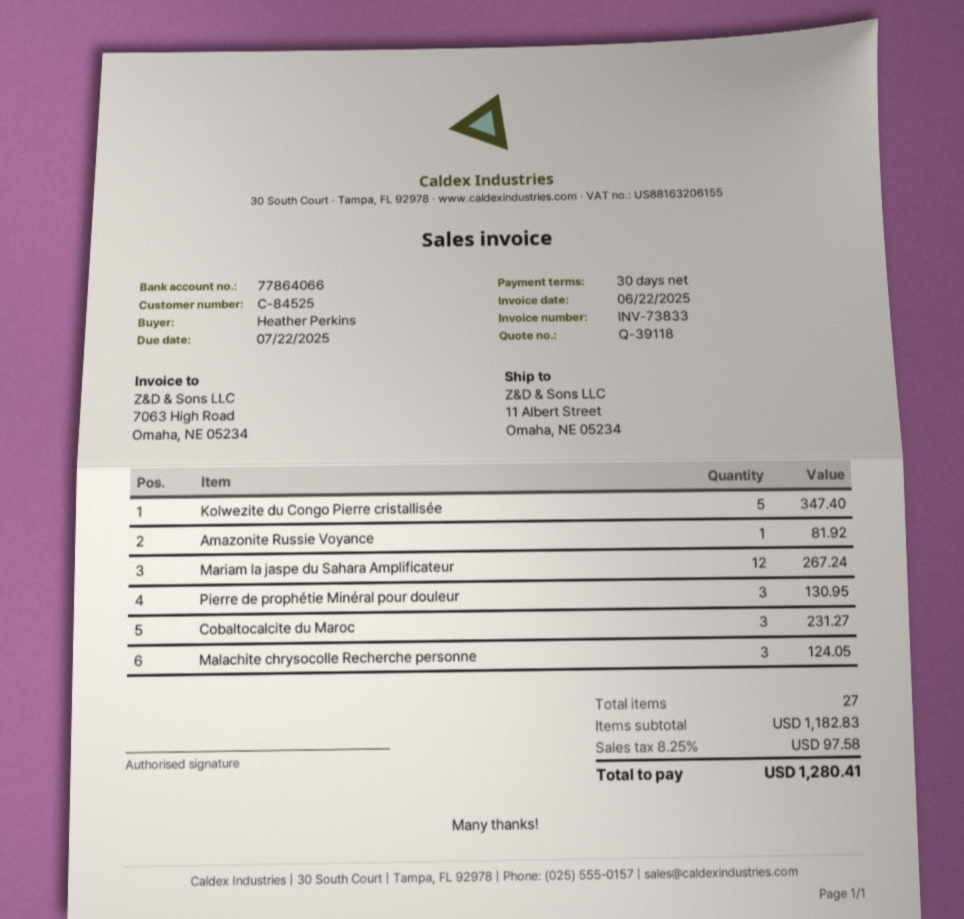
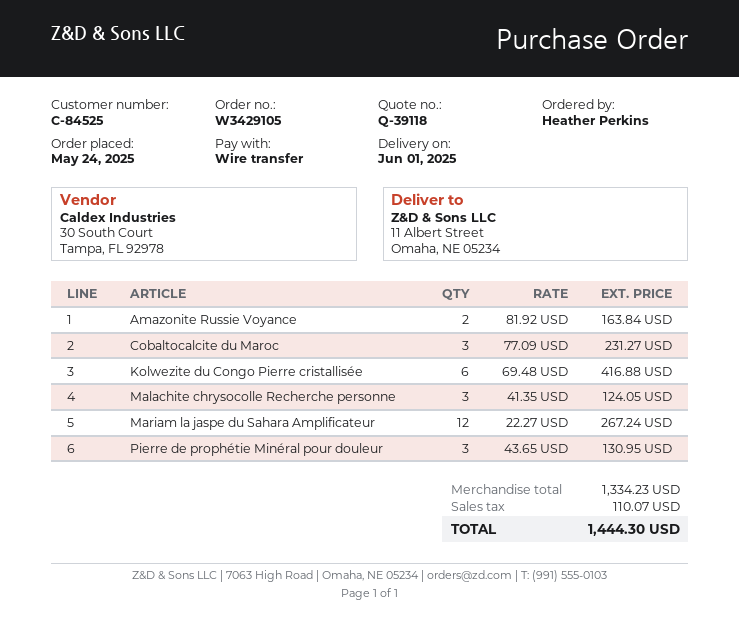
Kolwezite du Congo Pierre cristallisée: 5 for 347.40 -> 6 for 416.88
Amazonite Russie Voyance: 1 for 81.92 -> 2 for 163.84
subtotal: 1182.83 -> 1334.23
tax: 97.58 -> 110.07
total: 1280.41 -> 1444.30

